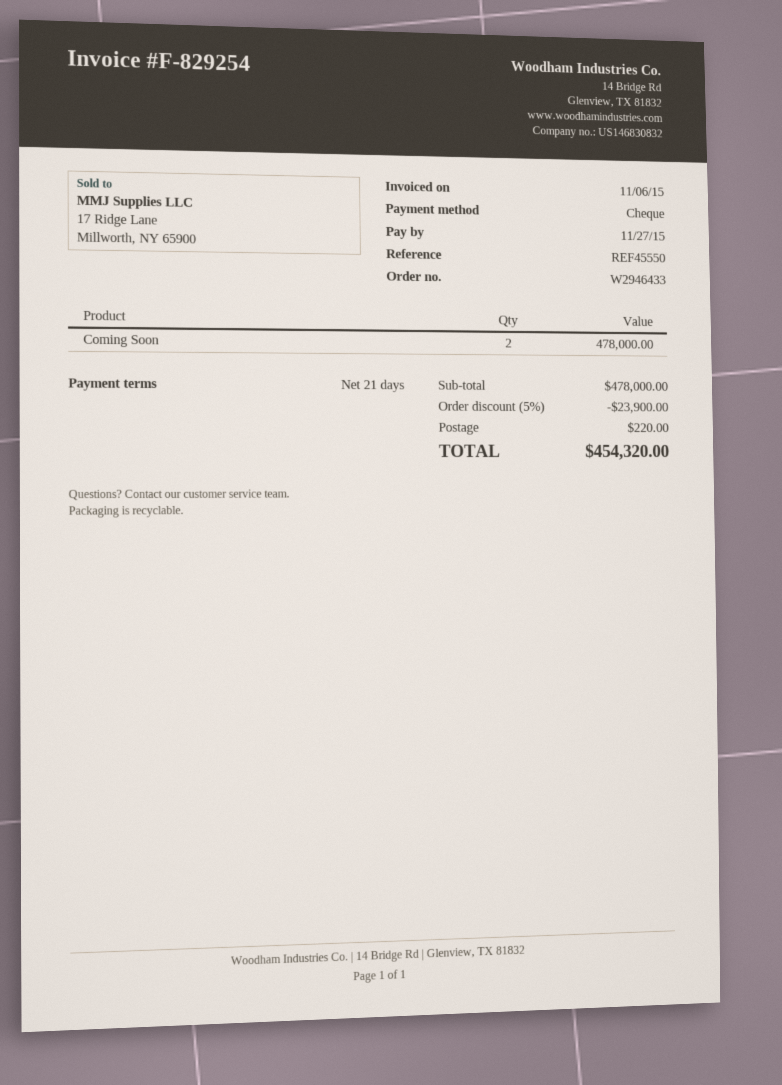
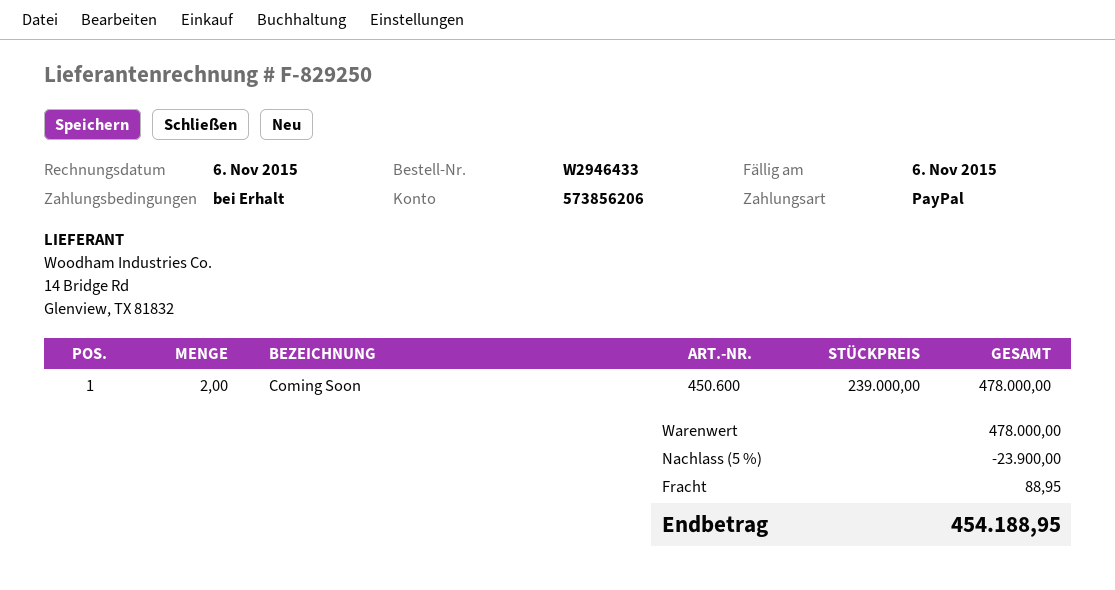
invoice number: F-829254 -> F-829250
payment terms: 21 days -> on receipt
due date: 2015-11-27 -> 2015-11-06
payment method: cheque -> PayPal
shipping: 220.00 -> 88.95
total: 454320.00 -> 454188.95

